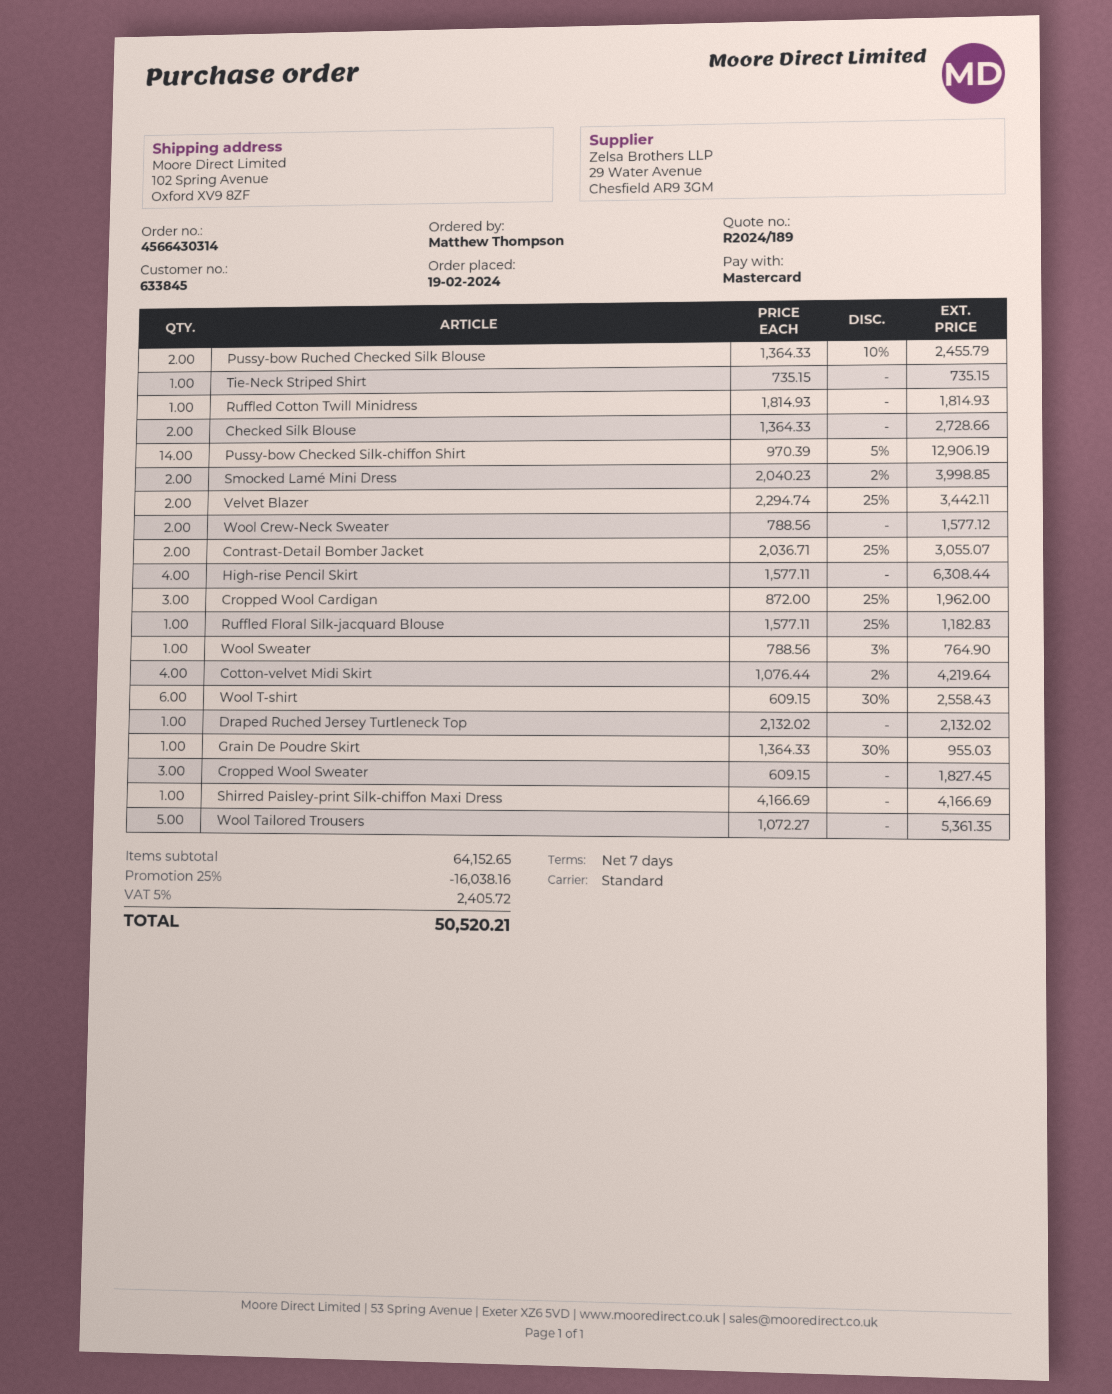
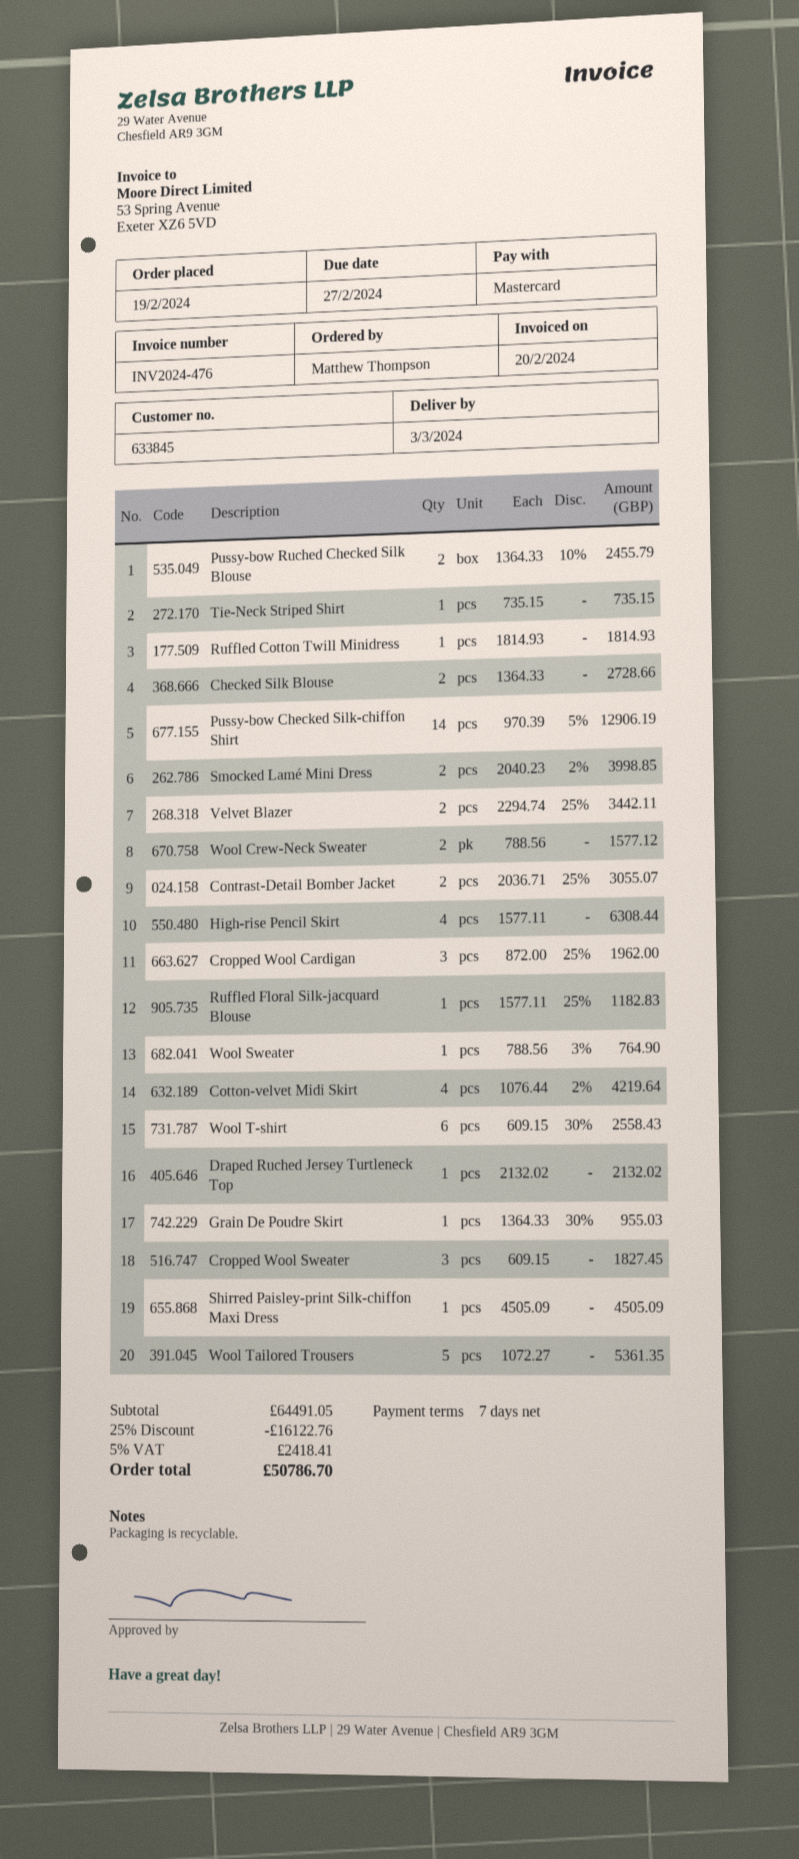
Shirred Paisley-print Silk-chiffon Maxi Dress: 1 x 4166.69 = 4166.69 -> 1 x 4505.09 = 4505.09
subtotal: 64152.65 -> 64491.05
discount: 25% = 16038.16 -> 25% = 16122.76
tax: 5% = 2405.72 -> 5% = 2418.41
total: 50520.21 -> 50786.70

